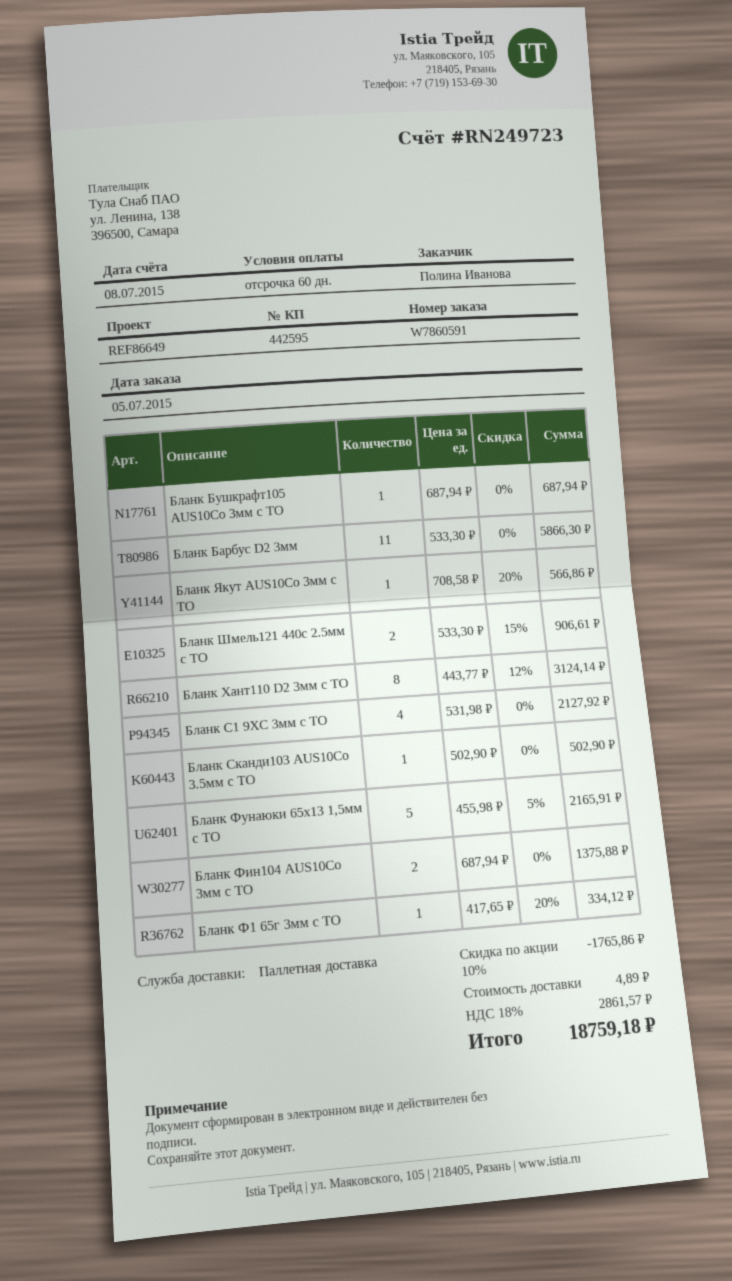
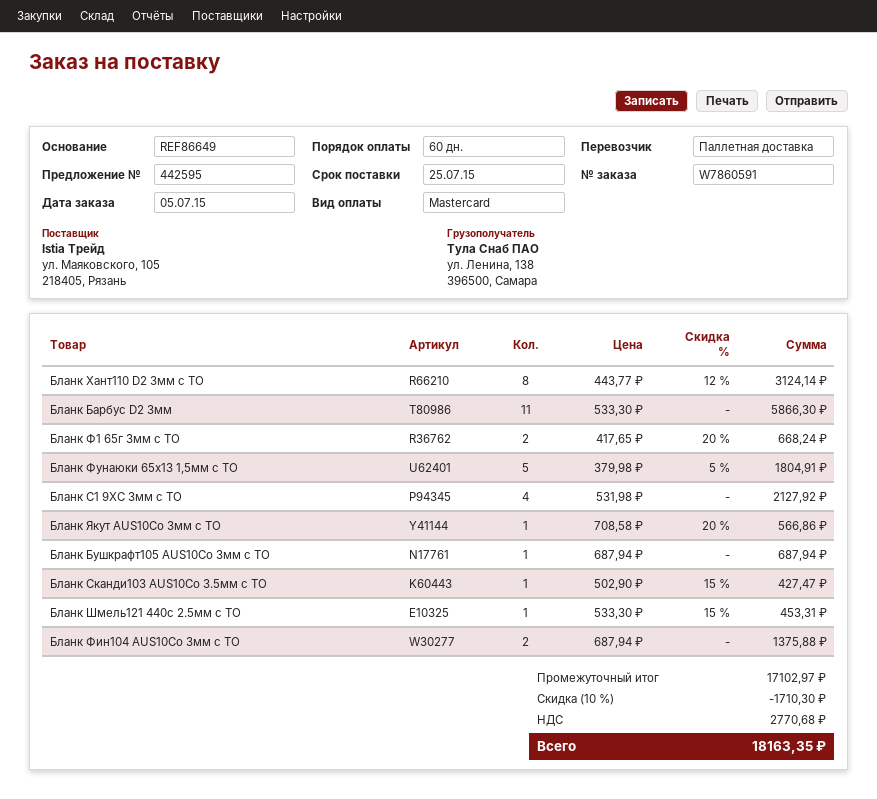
Бланк Шмель121 440c 2.5мм с ТО: 2 x 533.30 - 15% = 906.61 -> 1 x 533.30 - 15% = 453.31
Бланк Сканди103 AUS10Co 3.5мм с ТО: 1 x 502.90 = 502.90 -> 1 x 502.90 - 15% = 427.47
Бланк Фунаюки 65х13 1,5мм с ТО: 5 x 455.98 - 5% = 2165.91 -> 5 x 379.98 - 5% = 1804.91
Бланк Ф1 65г 3мм с ТО: 1 x 417.65 - 20% = 334.12 -> 2 x 417.65 - 20% = 668.24
discount: 10% = 1765.86 -> 10% = 1710.30
shipping: 4.89 -> none
tax: 2861.57 -> 2770.68
total: 18759.18 -> 18163.35

